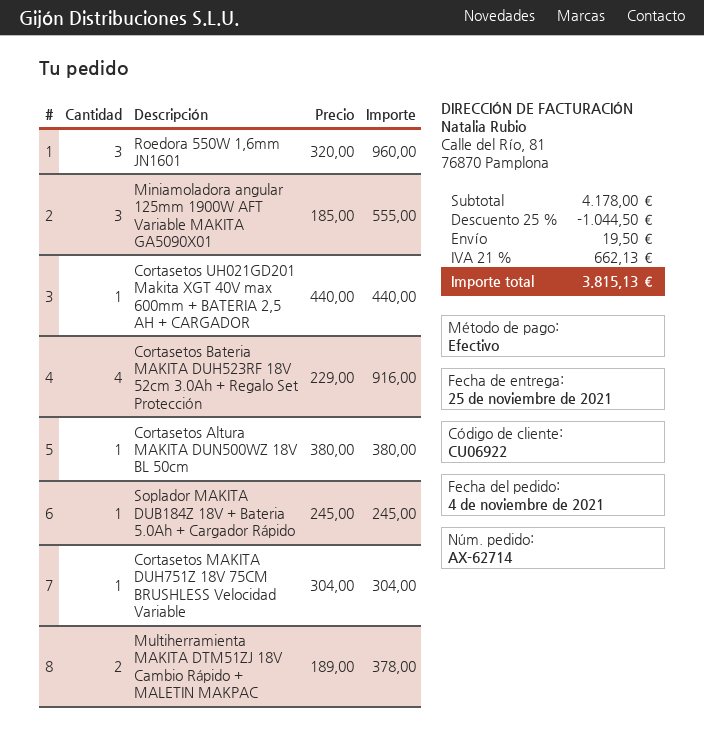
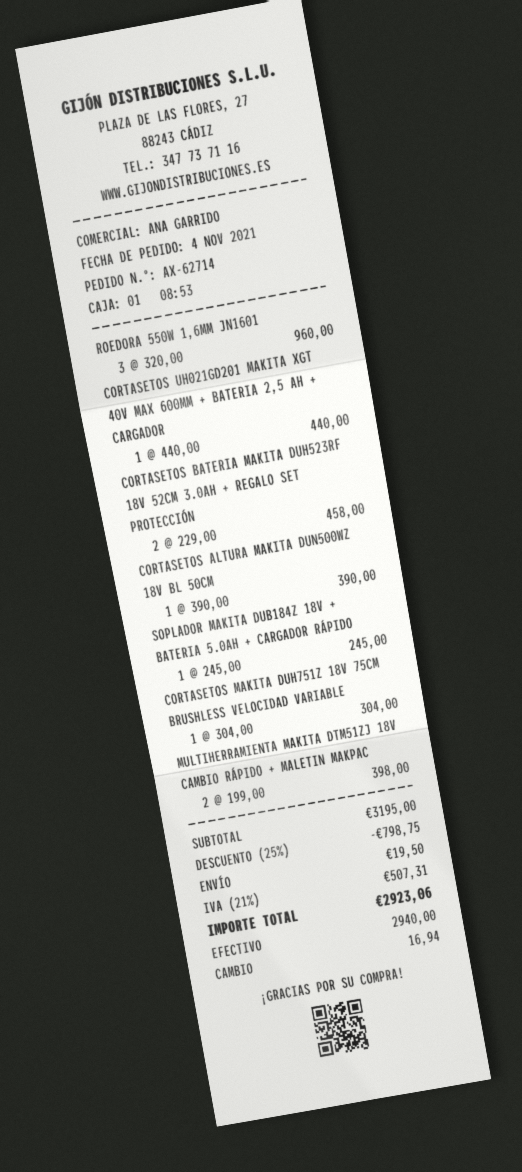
Miniamoladora angular 125mm 1900W AFT Variable MAKITA GA5090X01: 3 x 185.00 = 555.00 -> none
Cortasetos Bateria MAKITA DUH523RF 18V 52cm 3.0Ah + Regalo Set Protección: 4 x 229.00 = 916.00 -> 2 x 229.00 = 458.00
Cortasetos Altura MAKITA DUN500WZ 18V BL 50cm: 1 x 380.00 = 380.00 -> 1 x 390.00 = 390.00
Multiherramienta MAKITA DTM51ZJ 18V Cambio Rápido + MALETIN MAKPAC: 2 x 189.00 = 378.00 -> 2 x 199.00 = 398.00
subtotal: 4178.00 -> 3195.00
discount: 25% = 1044.50 -> 25% = 798.75
tax: 21% = 662.13 -> 21% = 507.31
total: 3815.13 -> 2923.06

